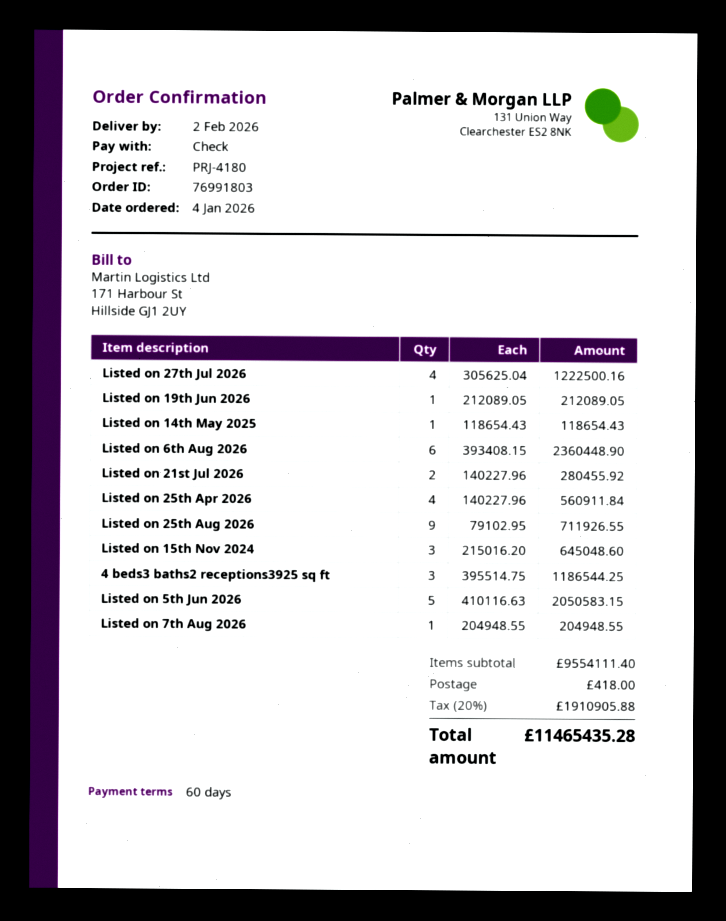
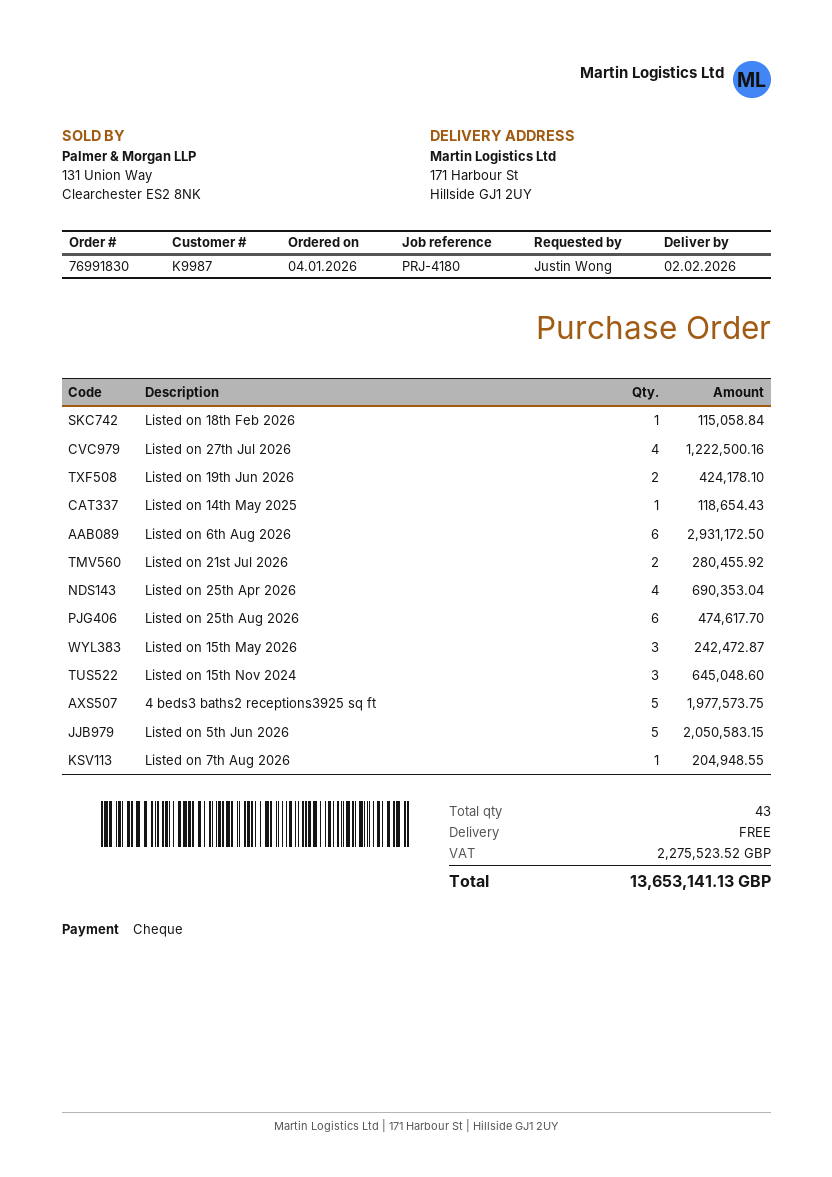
order number: 76991803 -> 76991830
Listed on 19th Jun 2026: 1 for 212089.05 -> 2 for 424178.10
Listed on 6th Aug 2026: 6 for 2360448.90 -> 6 for 2931172.50
Listed on 25th Apr 2026: 4 for 560911.84 -> 4 for 690353.04
Listed on 25th Aug 2026: 9 for 711926.55 -> 6 for 474617.70
4 beds3 baths2 receptions3925 sq ft: 3 for 1186544.25 -> 5 for 1977573.75
Listed on 18th Feb 2026: none -> 1 for 115058.84
Listed on 15th May 2026: none -> 3 for 242472.87
shipping: 418.00 -> 0.00
tax: 1910905.88 -> 2275523.52
total: 11465435.28 -> 13653141.13

